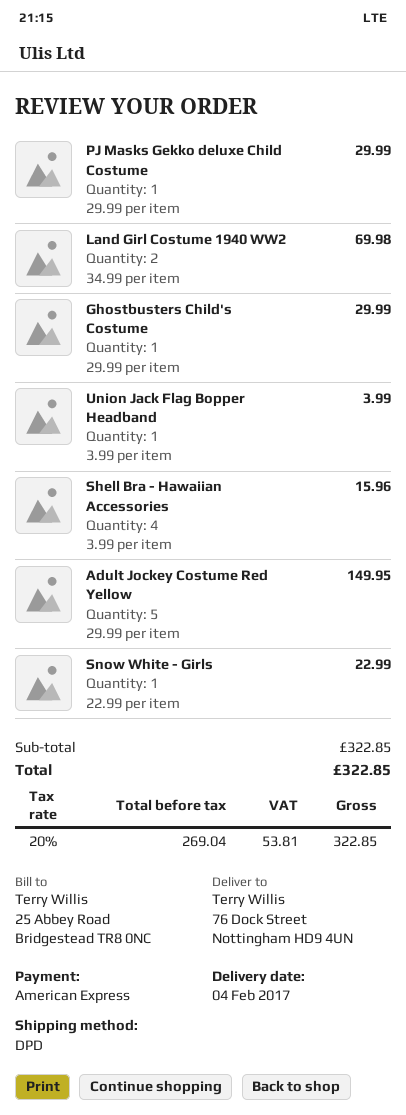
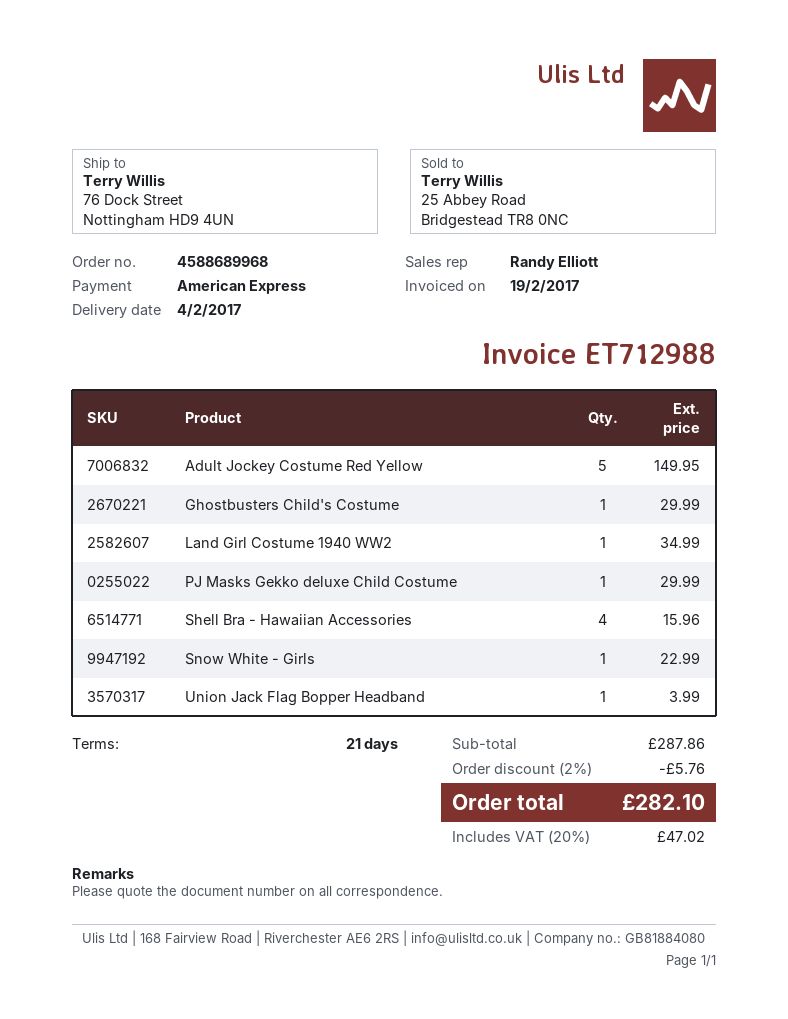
Land Girl Costume 1940 WW2: 2 for 69.98 -> 1 for 34.99
subtotal: 322.85 -> 287.86
discount: none -> 2% = 5.76
tax: 20% = 53.81 -> 20% = 47.02
total: 322.85 -> 282.10

